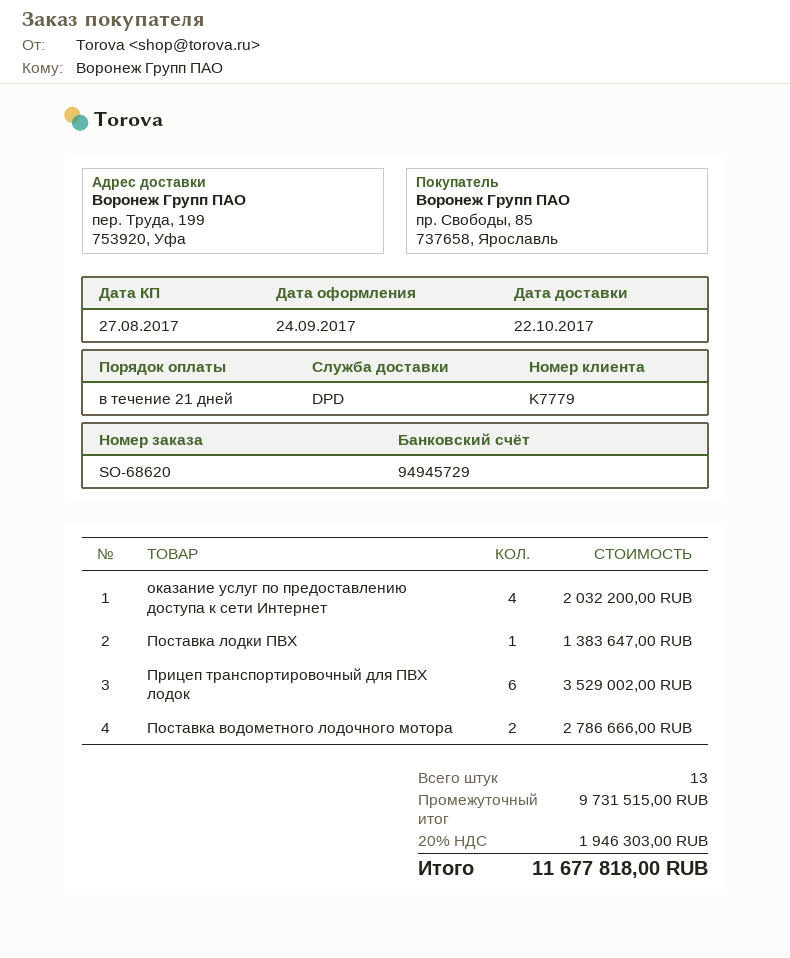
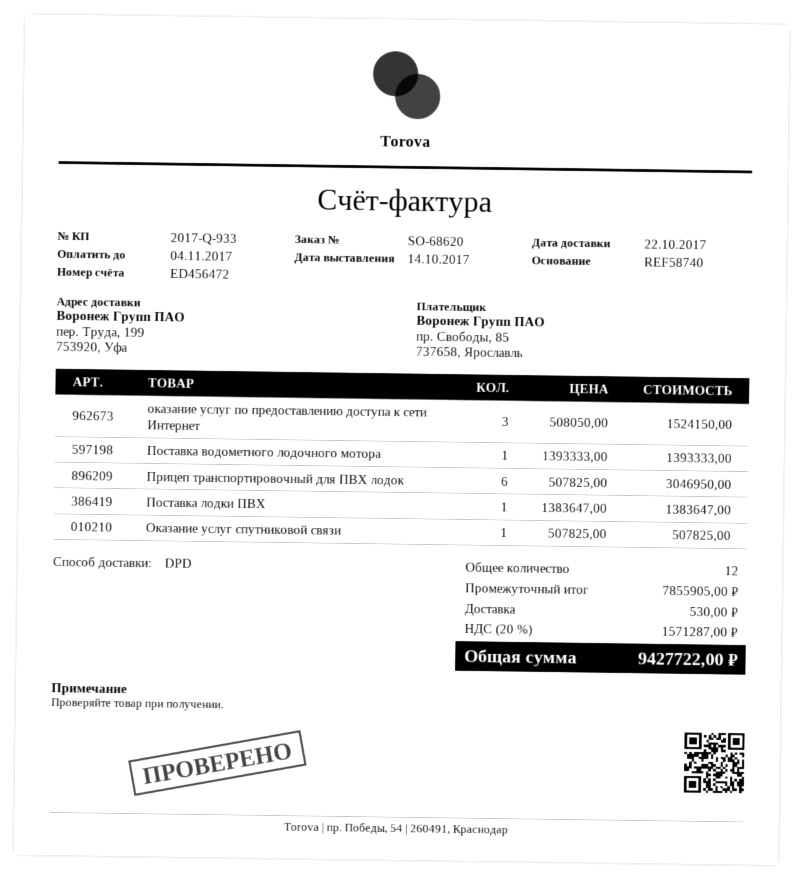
оказание услуг по предоставлению доступа к сети Интернет: 4 for 2032200.00 -> 3 for 1524150.00
Прицеп транспортировочный для ПВХ лодок: 6 for 3529002.00 -> 6 for 3046950.00
Поставка водометного лодочного мотора: 2 for 2786666.00 -> 1 for 1393333.00
Оказание услуг спутниковой связи: none -> 1 for 507825.00
total quantity: 13 -> 12
subtotal: 9731515.00 -> 7855905.00
shipping: none -> 530.00
tax: 20% = 1946303.00 -> 20% = 1571287.00
total: 11677818.00 -> 9427722.00

